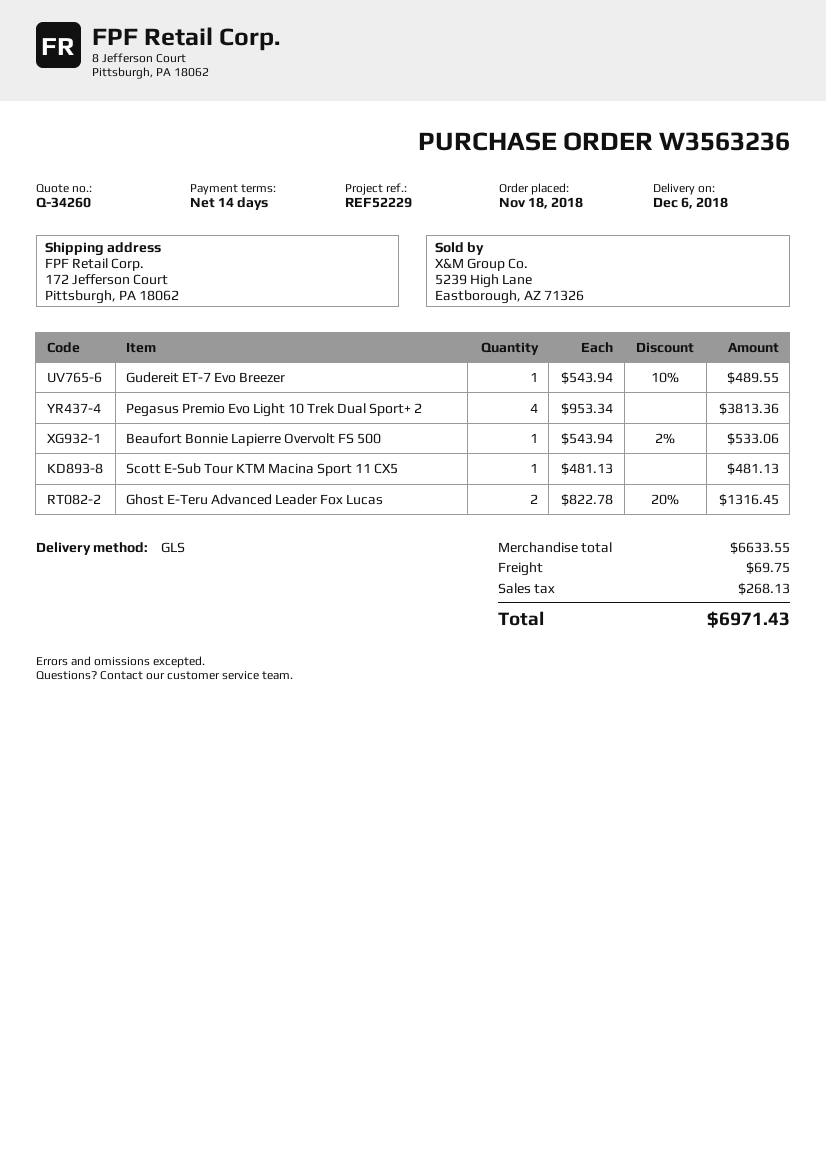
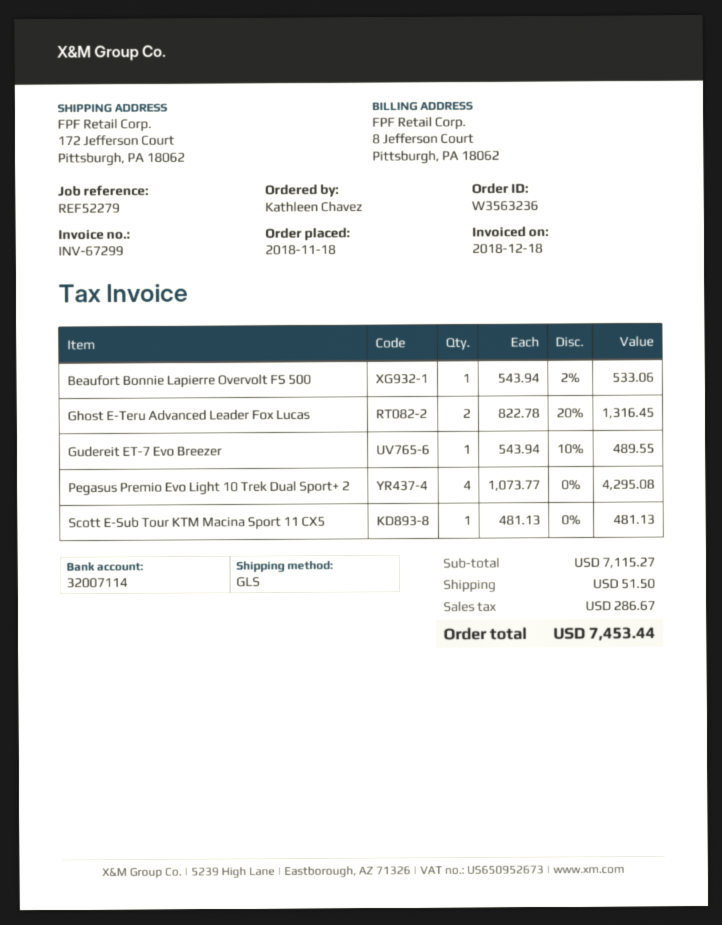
reference: REF52229 -> REF52279
Pegasus Premio Evo Light 10 Trek Dual Sport+ 2: 4 x 953.34 = 3813.36 -> 4 x 1073.77 = 4295.08
subtotal: 6633.55 -> 7115.27
shipping: 69.75 -> 51.50
tax: 268.13 -> 286.67
total: 6971.43 -> 7453.44

